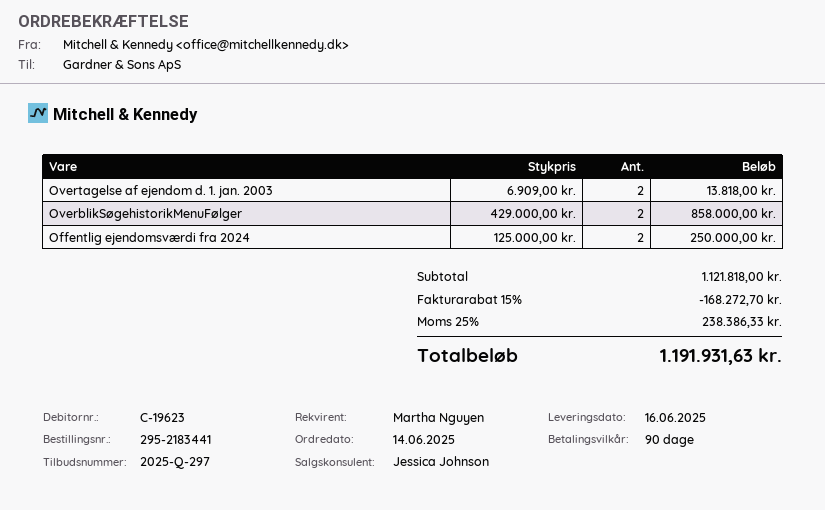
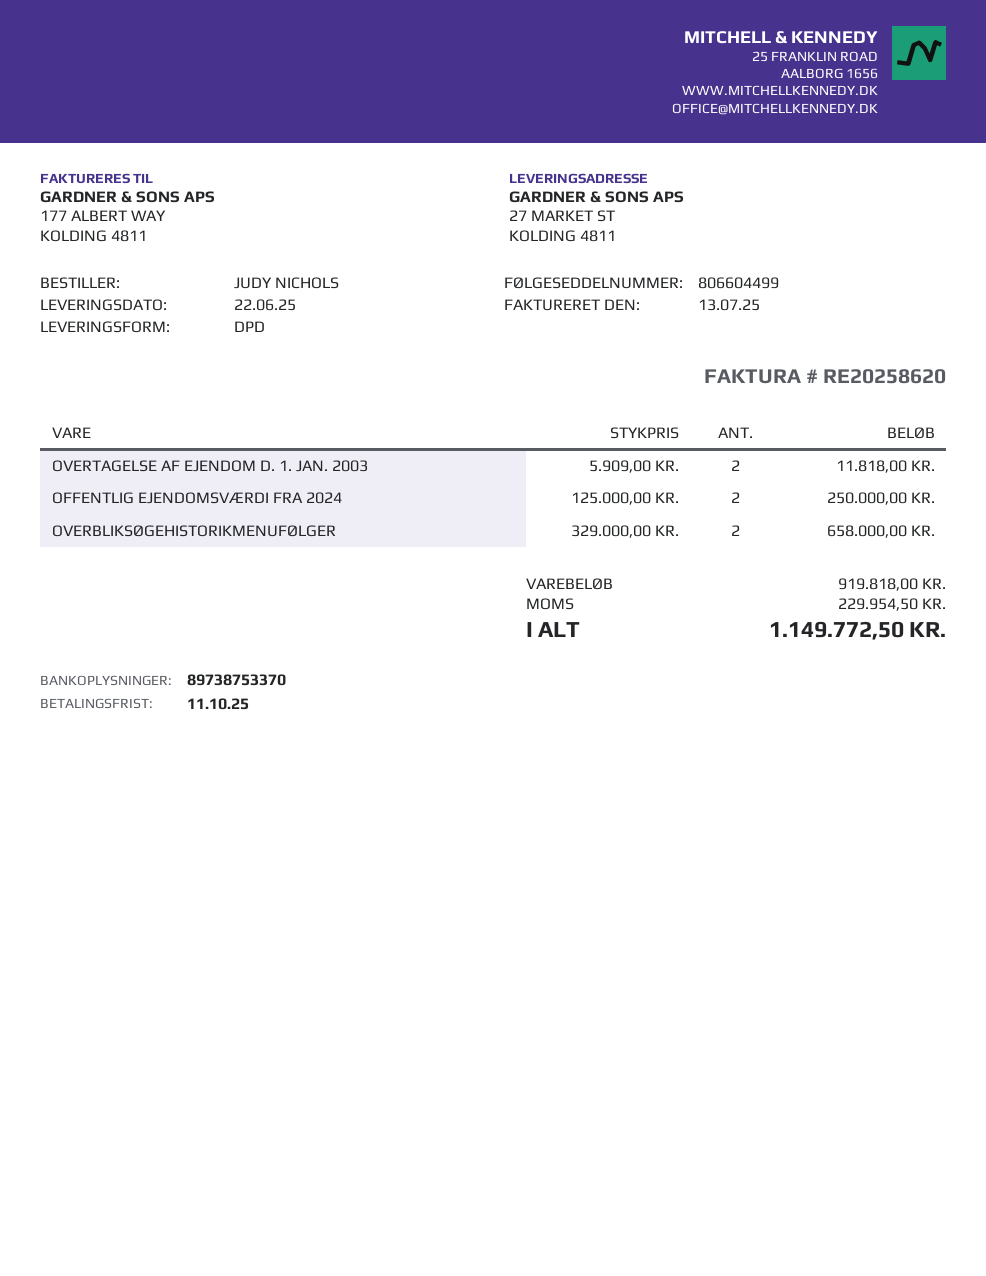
delivery date: 2025-06-16 -> 2025-06-22
ordered by: Martha Nguyen -> JUDY NICHOLS
Overtagelse af ejendom d. 1. jan. 2003: 2 x 6909.00 = 13818.00 -> 2 x 5909.00 = 11818.00
OverblikSøgehistorikMenuFølger: 2 x 429000.00 = 858000.00 -> 2 x 329000.00 = 658000.00
subtotal: 1121818.00 -> 919818.00
discount: 15% = 168272.70 -> none
tax: 238386.33 -> 229954.50
total: 1191931.63 -> 1149772.50

